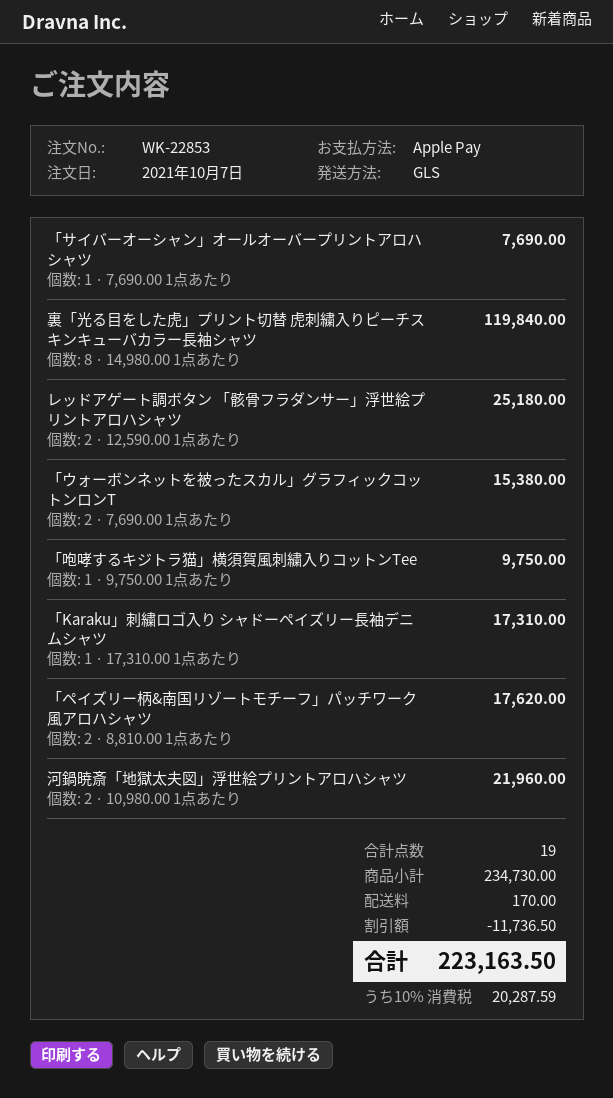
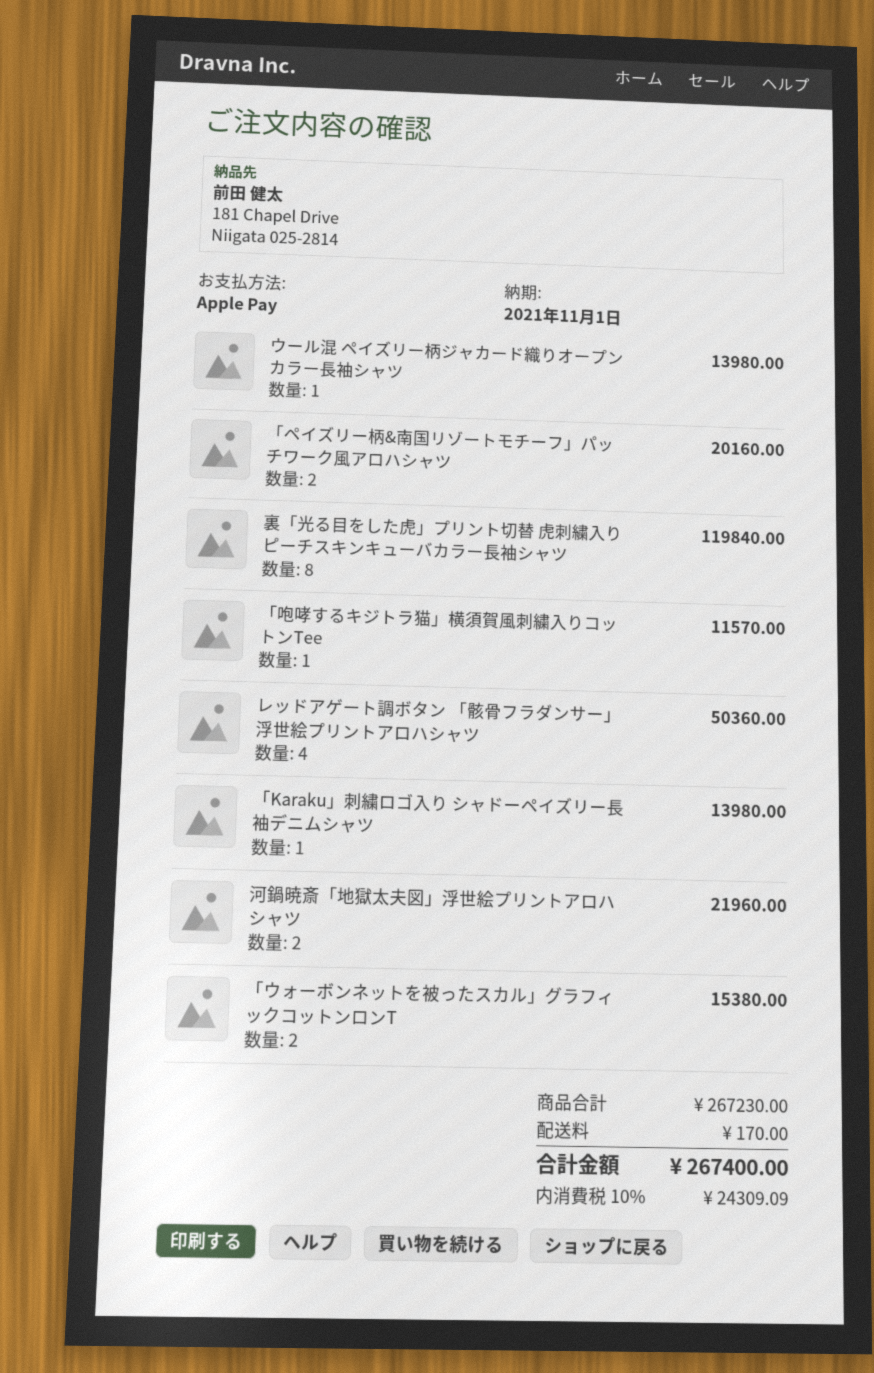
「サイバーオーシャン」オールオーバープリントアロハシャツ: 1 for 7690.00 -> none
レッドアゲート調ボタン 「骸骨フラダンサー」浮世絵プリントアロハシャツ: 2 for 25180.00 -> 4 for 50360.00
「咆哮するキジトラ猫」横須賀風刺繍入りコットンTee: 1 for 9750.00 -> 1 for 11570.00
「Karaku」刺繍ロゴ入り シャドーペイズリー長袖デニムシャツ: 1 for 17310.00 -> 1 for 13980.00
「ペイズリー柄&南国リゾートモチーフ」パッチワーク風アロハシャツ: 2 for 17620.00 -> 2 for 20160.00
ウール混 ペイズリー柄ジャカード織りオープンカラー長袖シャツ: none -> 1 for 13980.00
subtotal: 234730.00 -> 267230.00
discount: 11736.50 -> none
tax: 10% = 20287.59 -> 10% = 24309.09
total: 223163.50 -> 267400.00

